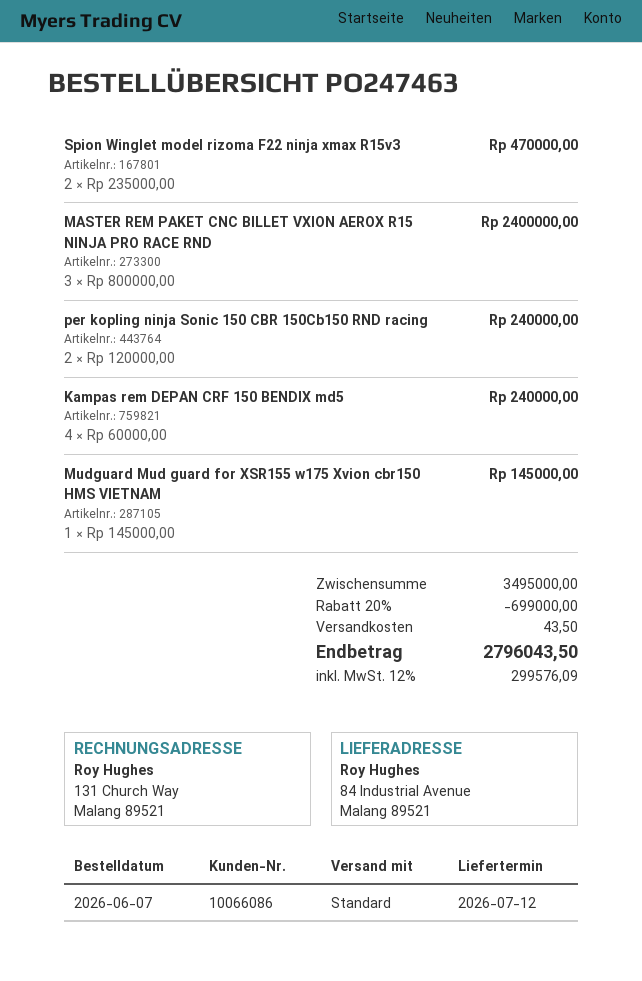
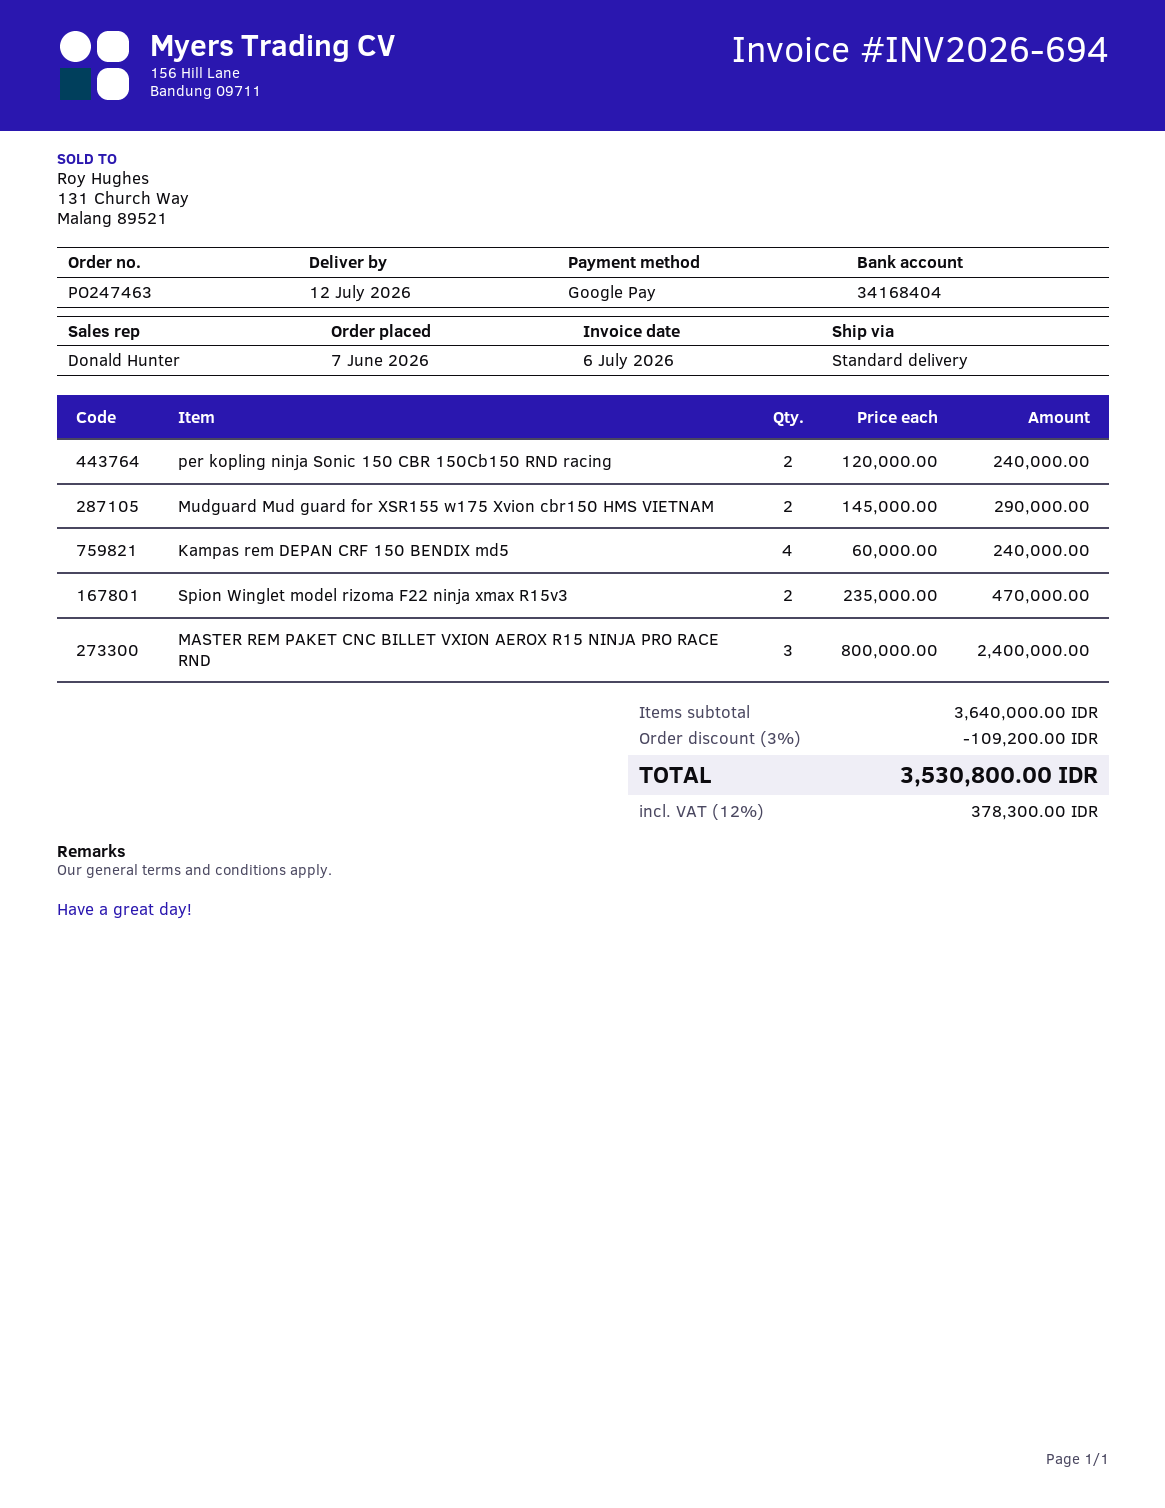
Mudguard Mud guard for XSR155 w175 Xvion cbr150 HMS VIETNAM: 1 x 145000.00 = 145000.00 -> 2 x 145000.00 = 290000.00
subtotal: 3495000.00 -> 3640000.00
discount: 20% = 699000.00 -> 3% = 109200.00
shipping: 43.50 -> none
tax: 12% = 299576.09 -> 12% = 378300.00
total: 2796043.50 -> 3530800.00

